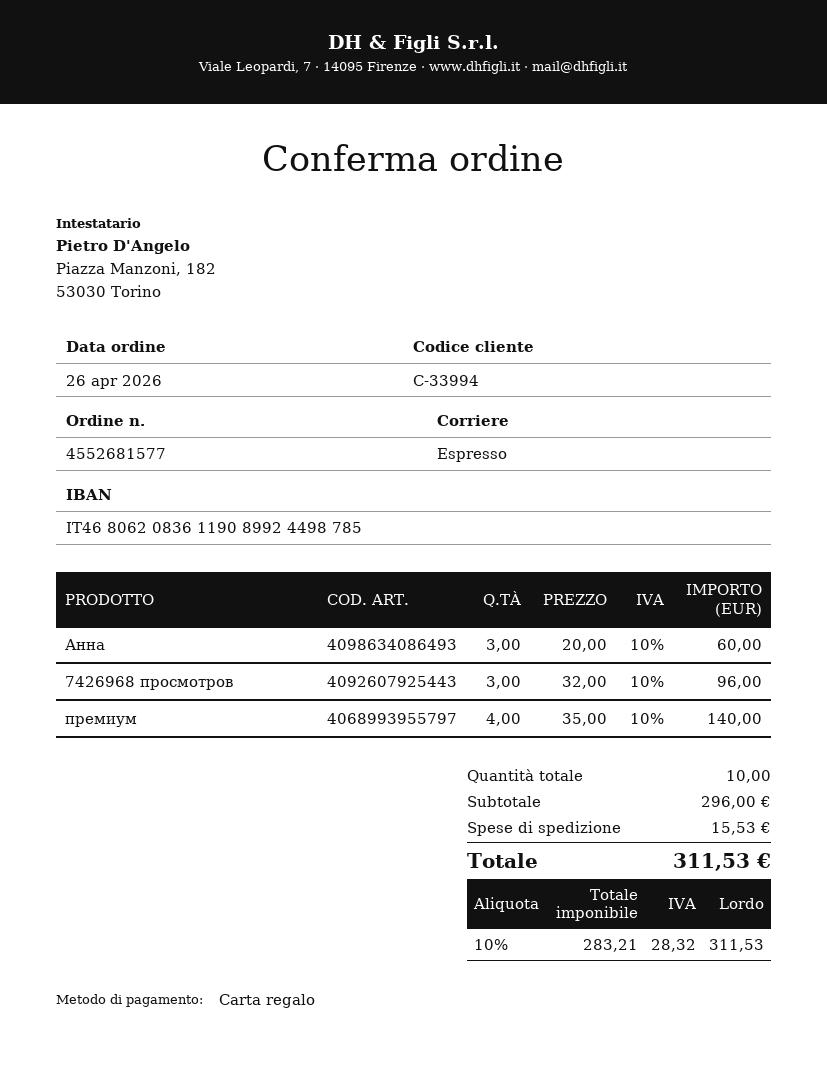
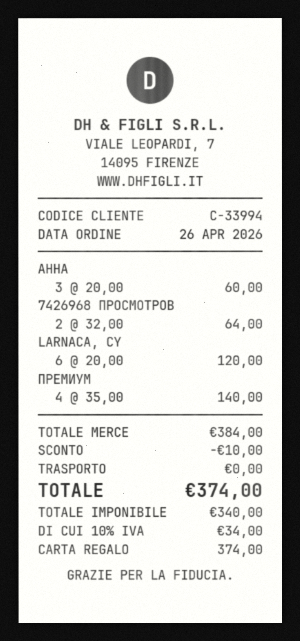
7426968 просмотров: 3 x 32.00 = 96.00 -> 2 x 32.00 = 64.00
LARNACA, CY: none -> 6 x 20.00 = 120.00
subtotal: 296.00 -> 384.00
discount: none -> 10.00
shipping: 15.53 -> 0.00
net: 283.21 -> 340.00
tax: 10% = 28.32 -> 10% = 34.00
total: 311.53 -> 374.00

